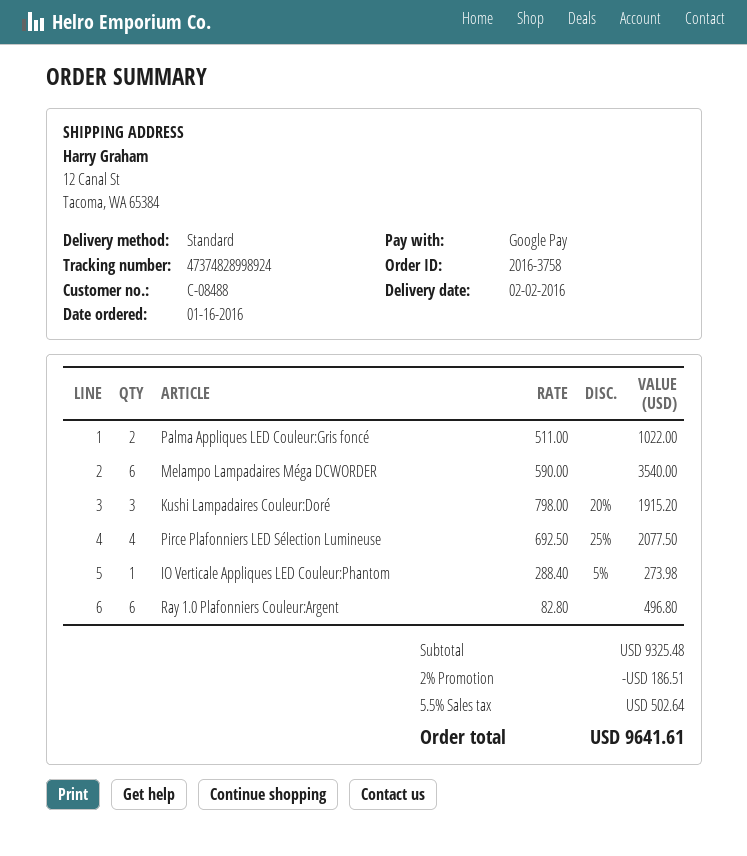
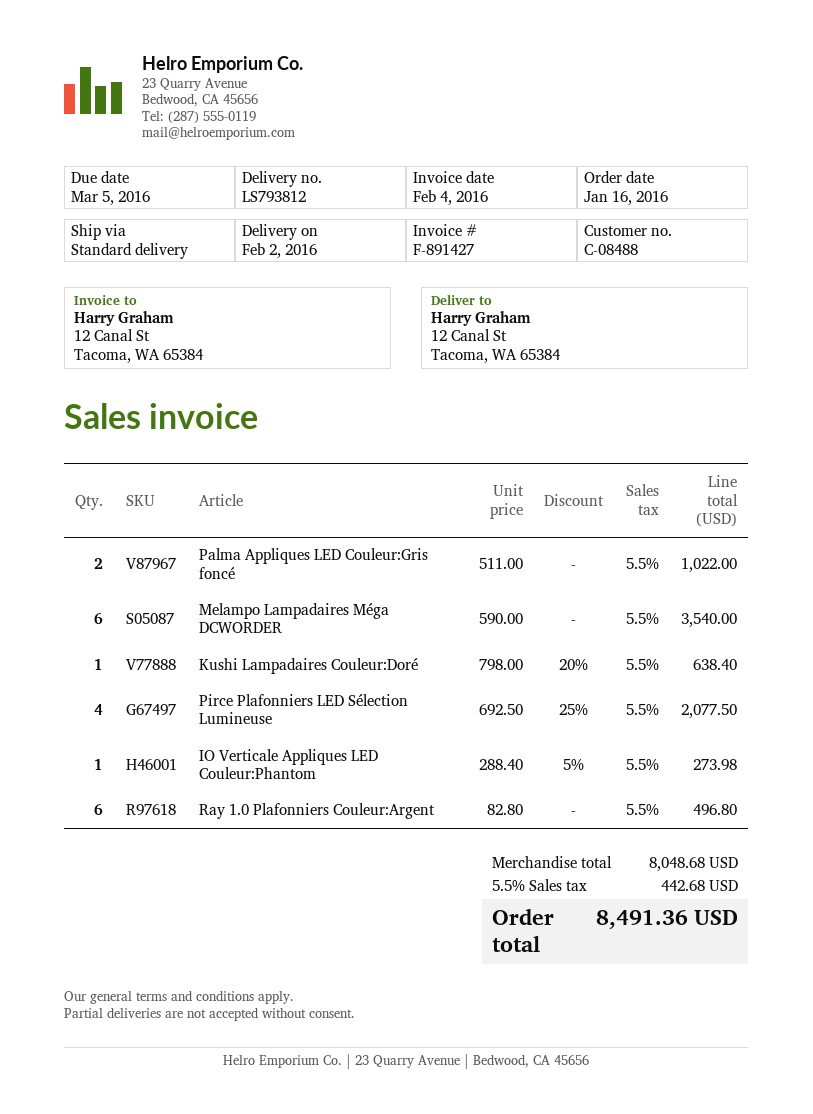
Kushi Lampadaires Couleur:Doré: 3 x 798.00 - 20% = 1915.20 -> 1 x 798.00 - 20% = 638.40
subtotal: 9325.48 -> 8048.68
discount: 2% = 186.51 -> none
tax: 5.5% = 502.64 -> 5.5% = 442.68
total: 9641.61 -> 8491.36

